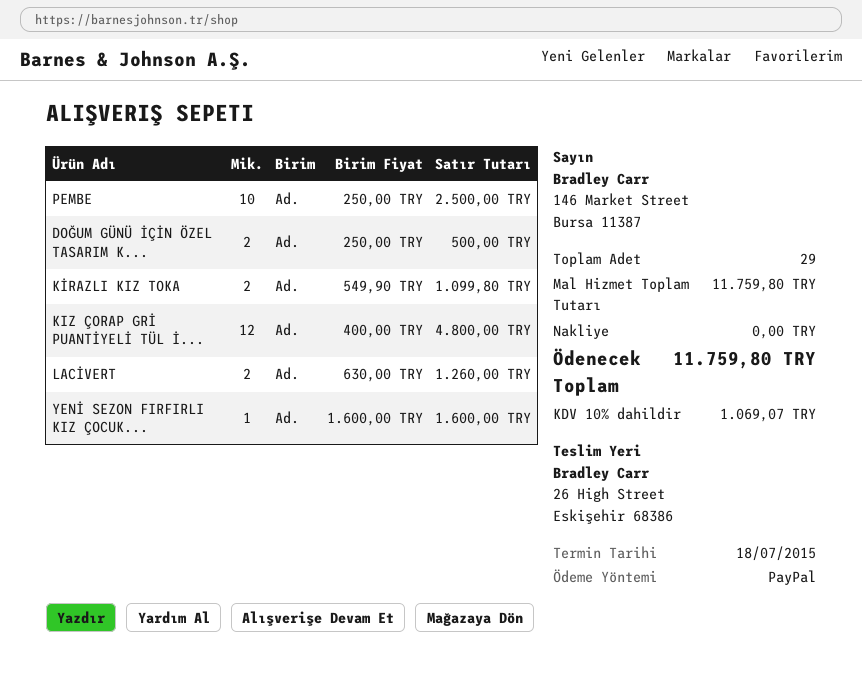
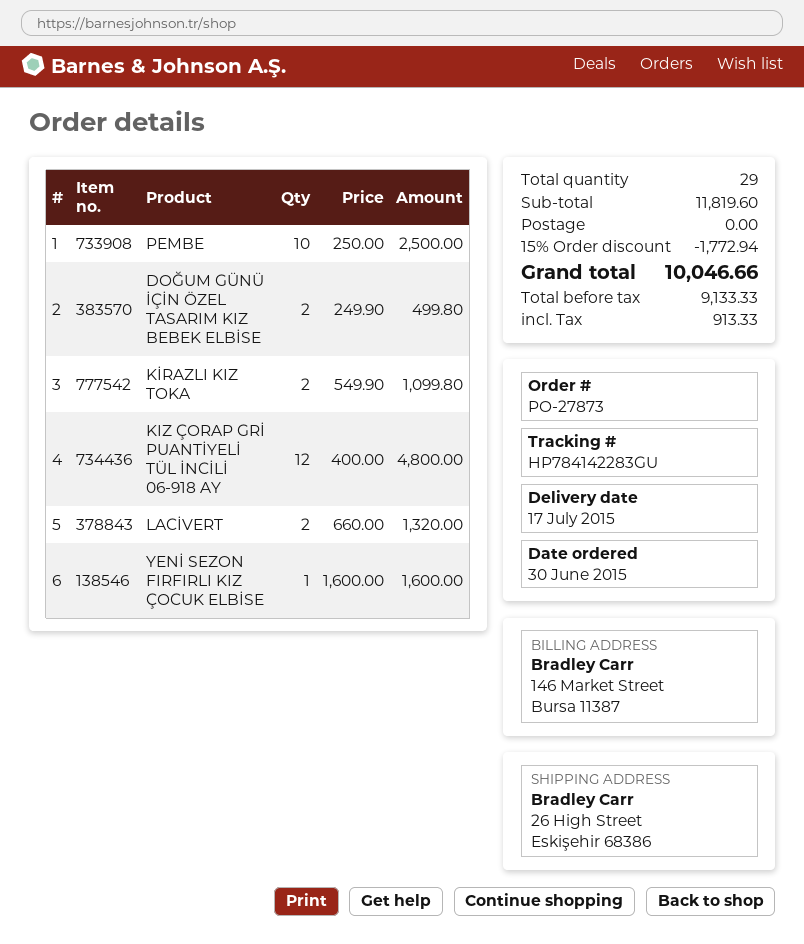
delivery date: 2015-07-18 -> 2015-07-17
DOĞUM GÜNÜ İÇİN ÖZEL TASARIM K...: 2 x 250.00 = 500.00 -> 2 x 249.90 = 499.80
LACİVERT: 2 x 630.00 = 1260.00 -> 2 x 660.00 = 1320.00
subtotal: 11759.80 -> 11819.60
discount: none -> 15% = 1772.94
tax: 1069.07 -> 913.33
total: 11759.80 -> 10046.66

